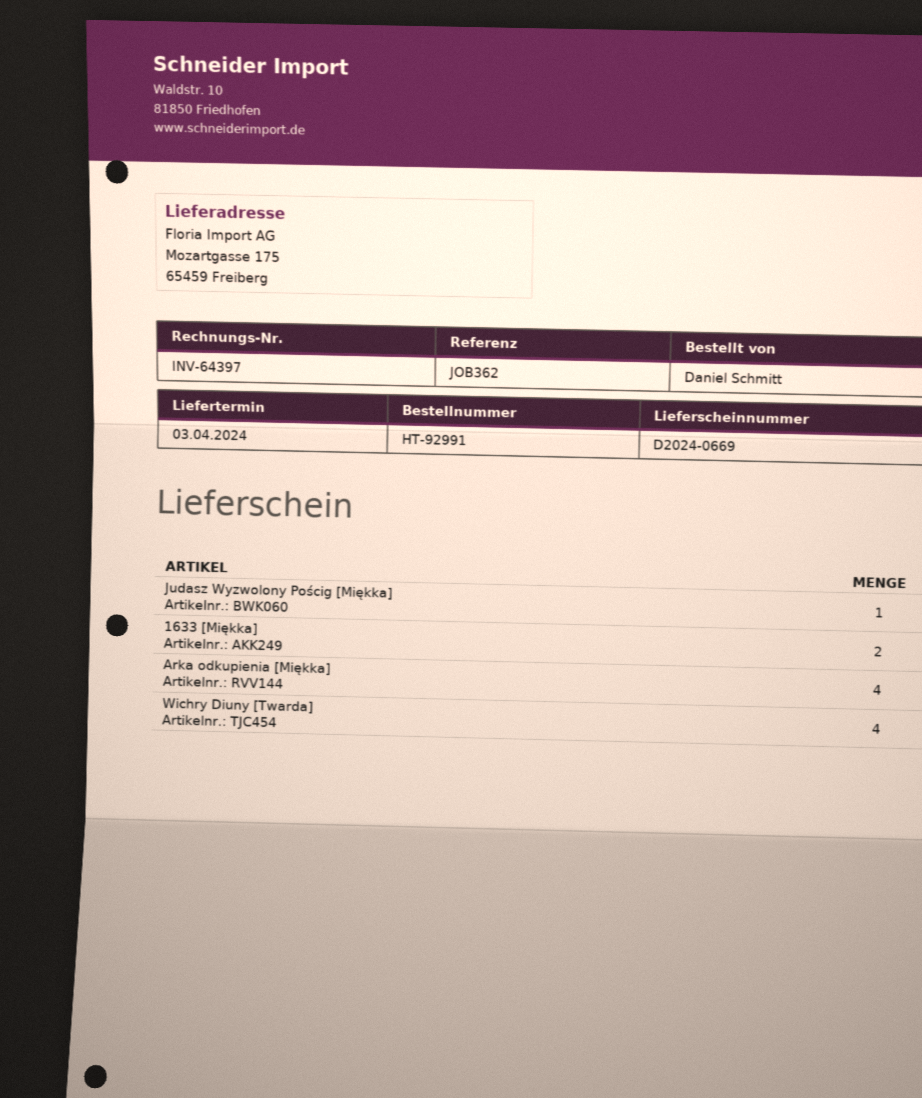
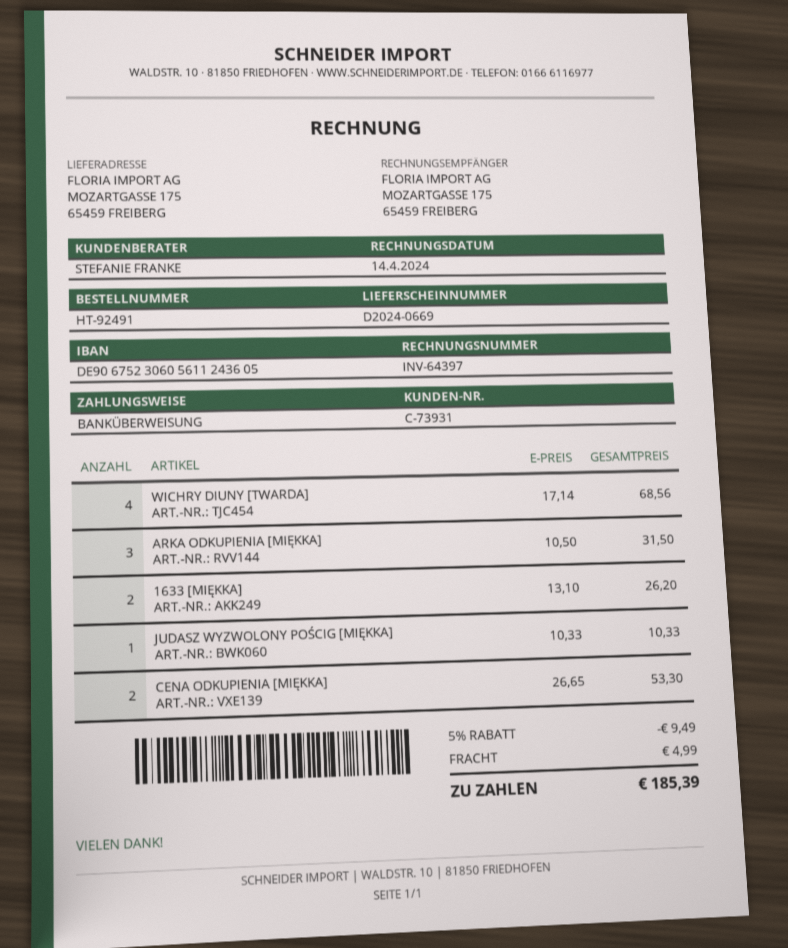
order number: HT-92991 -> HT-92491
Arka odkupienia [Miękka]: 4 -> 3
CENA ODKUPIENIA [MIĘKKA]: none -> 2

